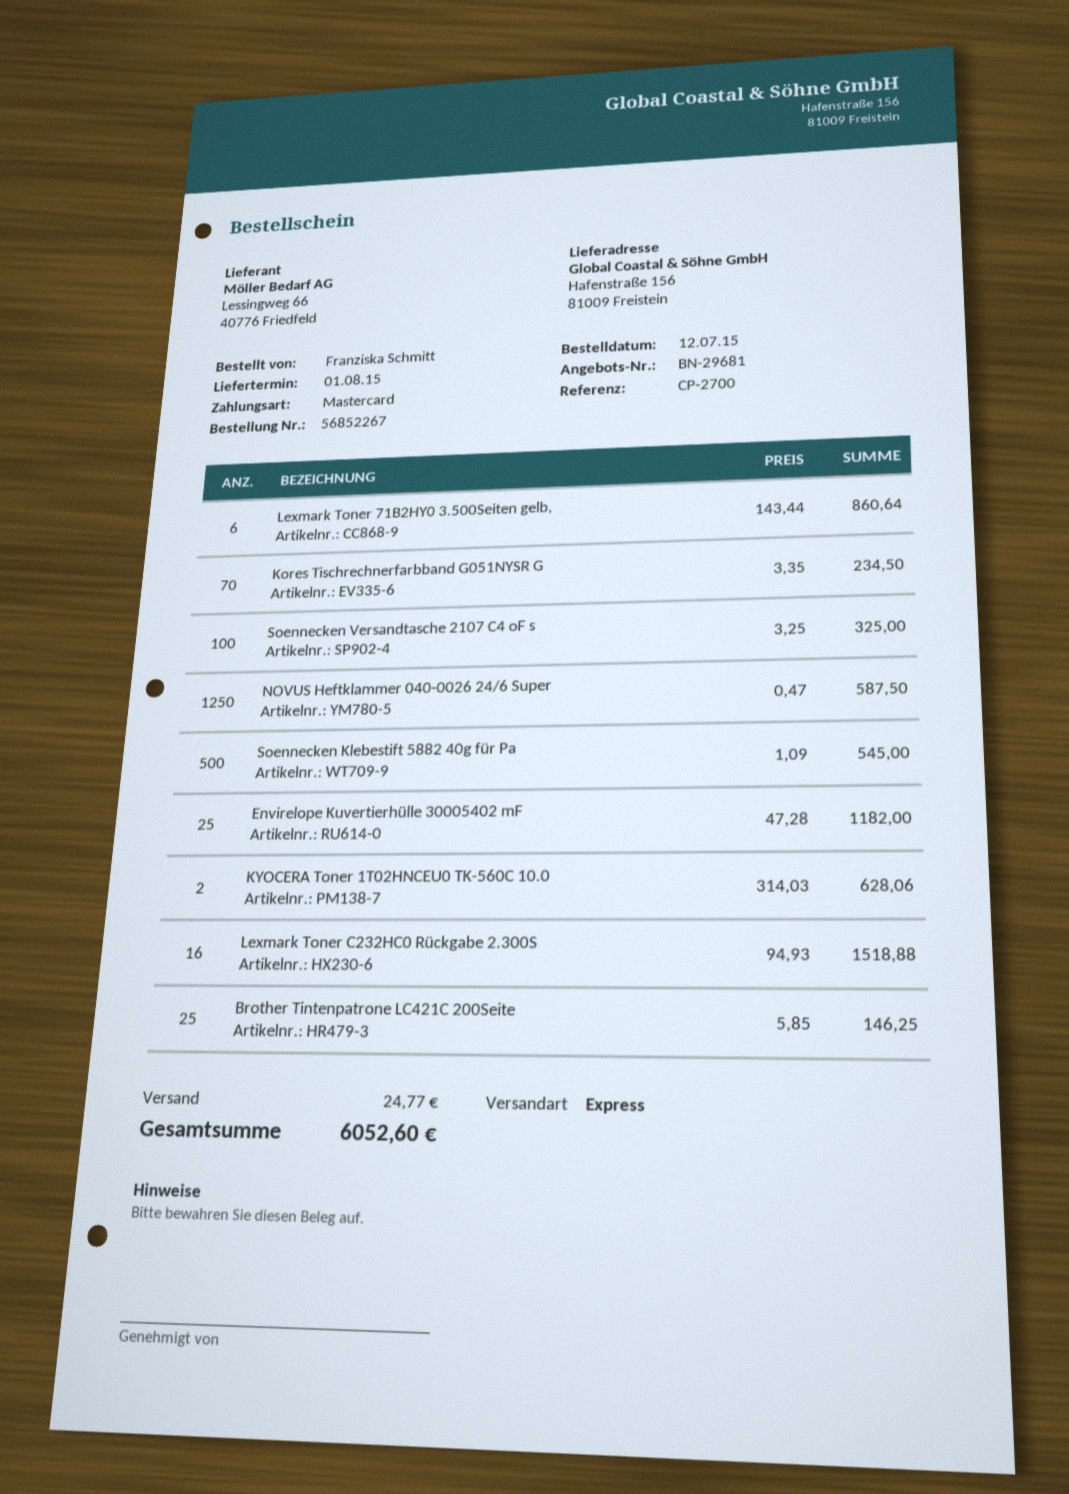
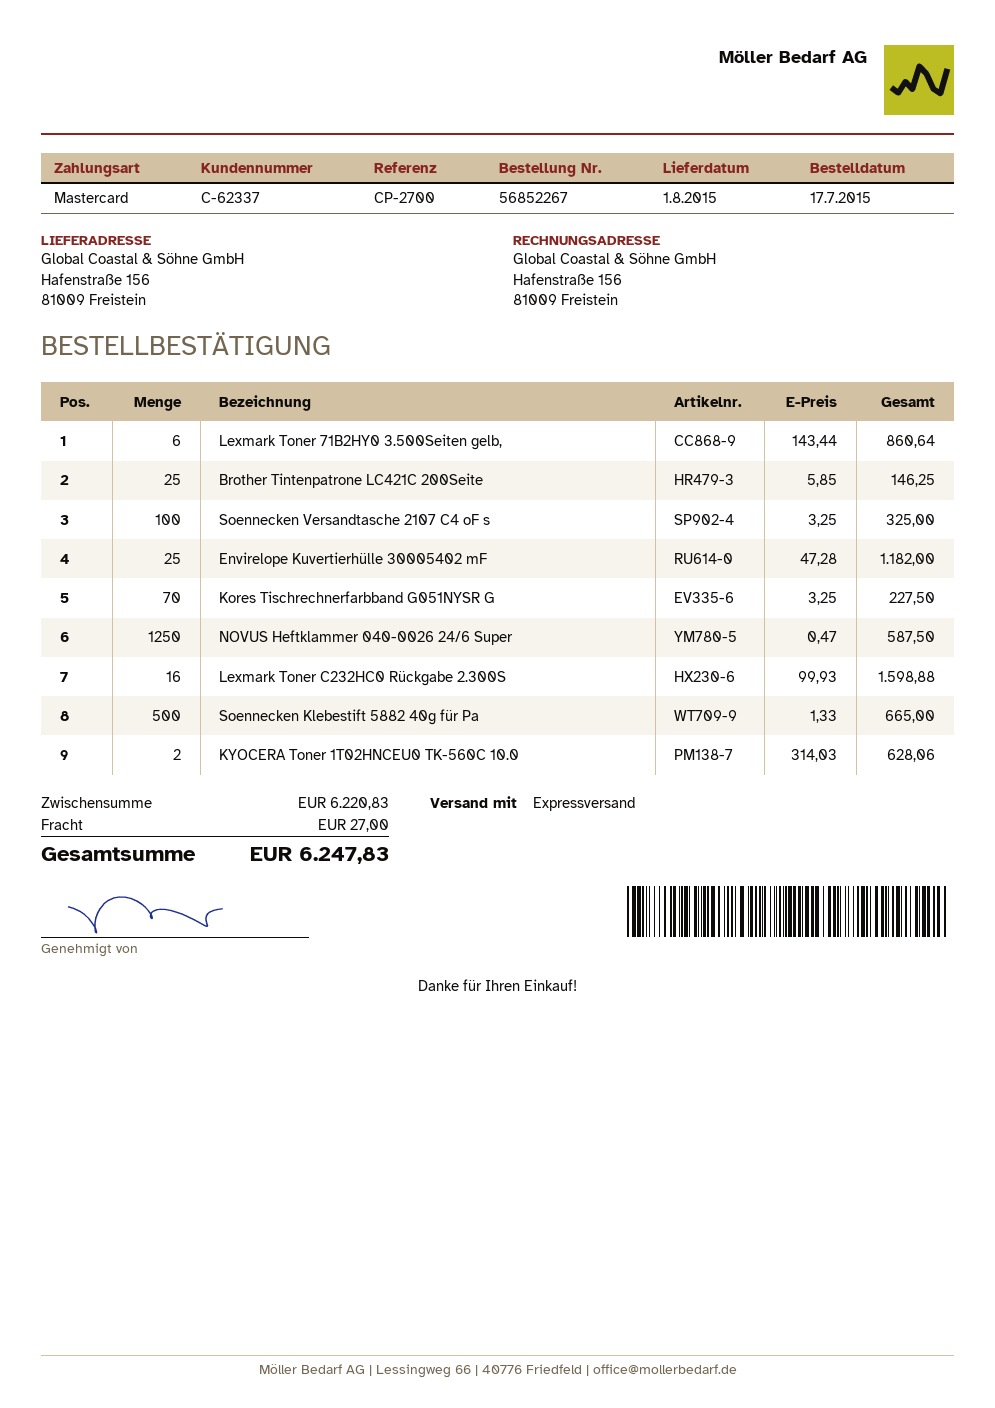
order date: 2015-07-12 -> 2015-07-17
Kores Tischrechnerfarbband G051NYSR G: 70 x 3.35 = 234.50 -> 70 x 3.25 = 227.50
Soennecken Klebestift 5882 40g für Pa: 500 x 1.09 = 545.00 -> 500 x 1.33 = 665.00
Lexmark Toner C232HC0 Rückgabe 2.300S: 16 x 94.93 = 1518.88 -> 16 x 99.93 = 1598.88
shipping: 24.77 -> 27.00
total: 6052.60 -> 6247.83

